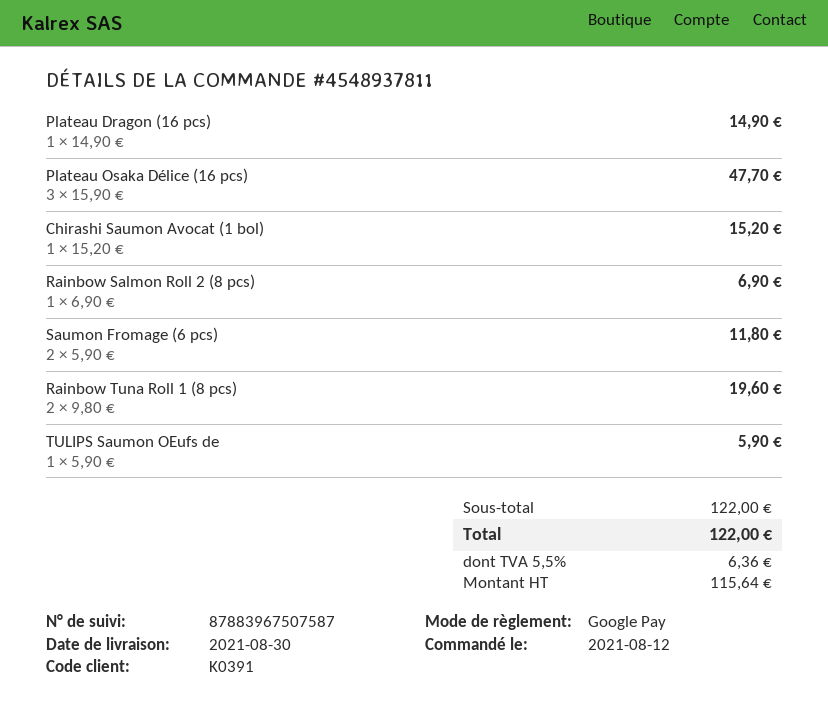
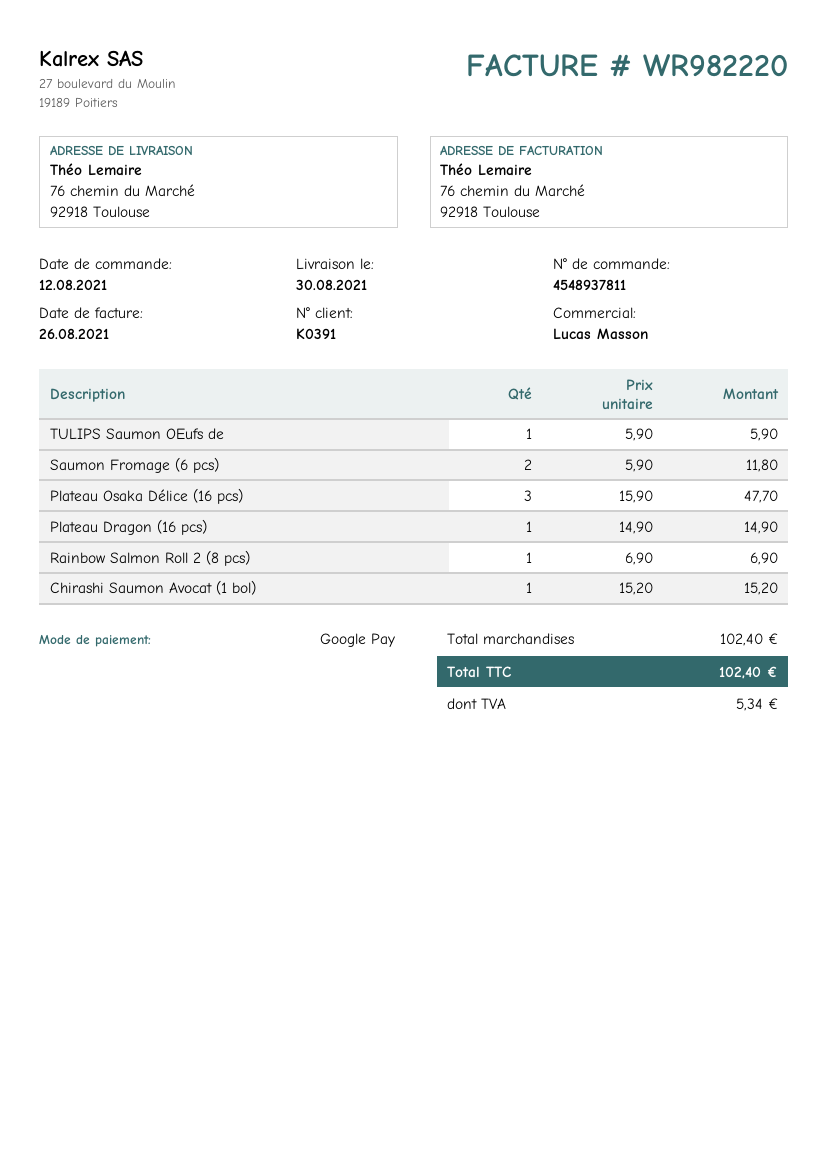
Rainbow Tuna Roll 1 (8 pcs): 2 x 9.80 = 19.60 -> none
subtotal: 122.00 -> 102.40
tax: 6.36 -> 5.34
total: 122.00 -> 102.40

